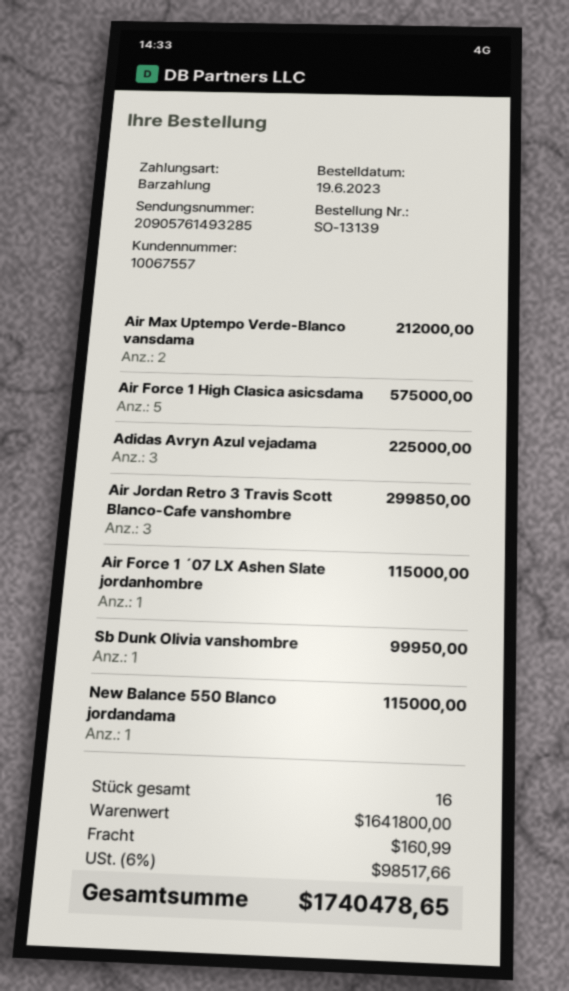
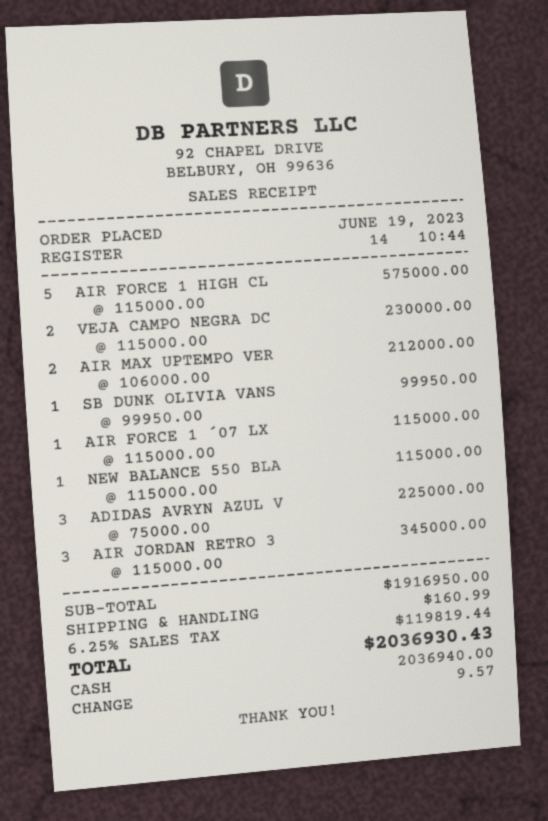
Air Jordan Retro 3 Travis Scott Blanco-Cafe vanshombre: 3 for 299850.00 -> 3 for 345000.00
VEJA CAMPO NEGRA DC: none -> 2 for 230000.00
subtotal: 1641800.00 -> 1916950.00
tax: 6% = 98517.66 -> 6.25% = 119819.44
total: 1740478.65 -> 2036930.43

